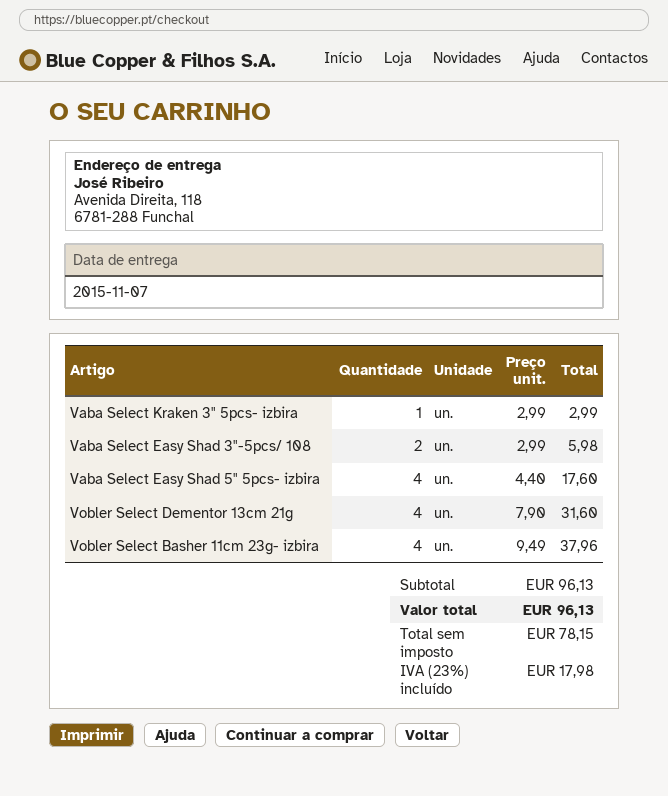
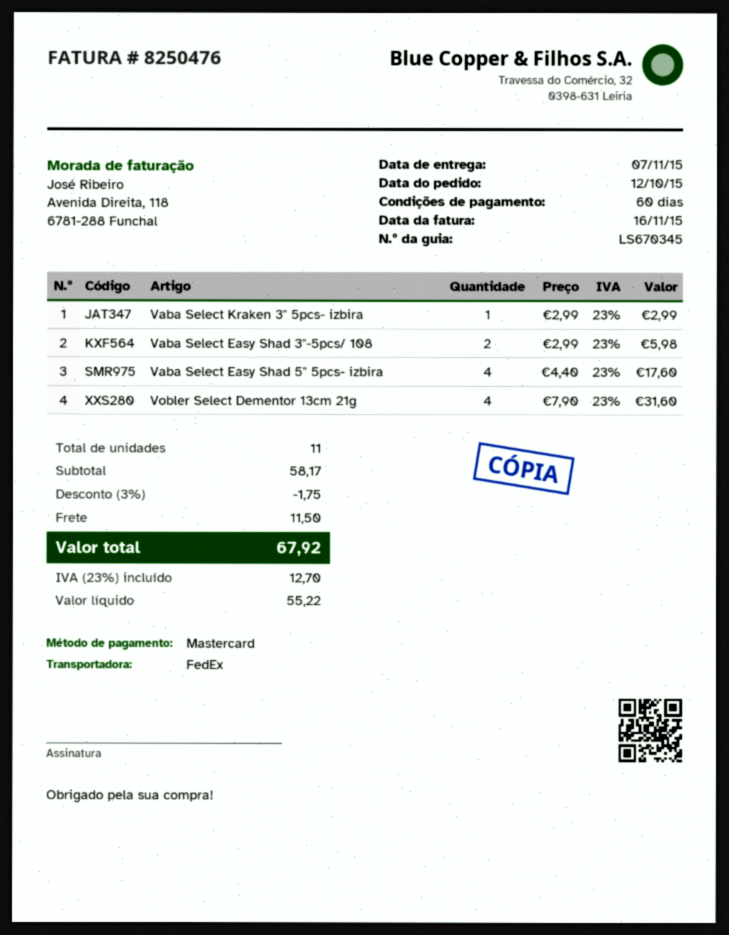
Vobler Select Basher 11cm 23g- izbira: 4 x 9.49 = 37.96 -> none
subtotal: 96.13 -> 58.17
discount: none -> 3% = 1.75
shipping: none -> 11.50
net: 78.15 -> 55.22
tax: 23% = 17.98 -> 23% = 12.70
total: 96.13 -> 67.92

